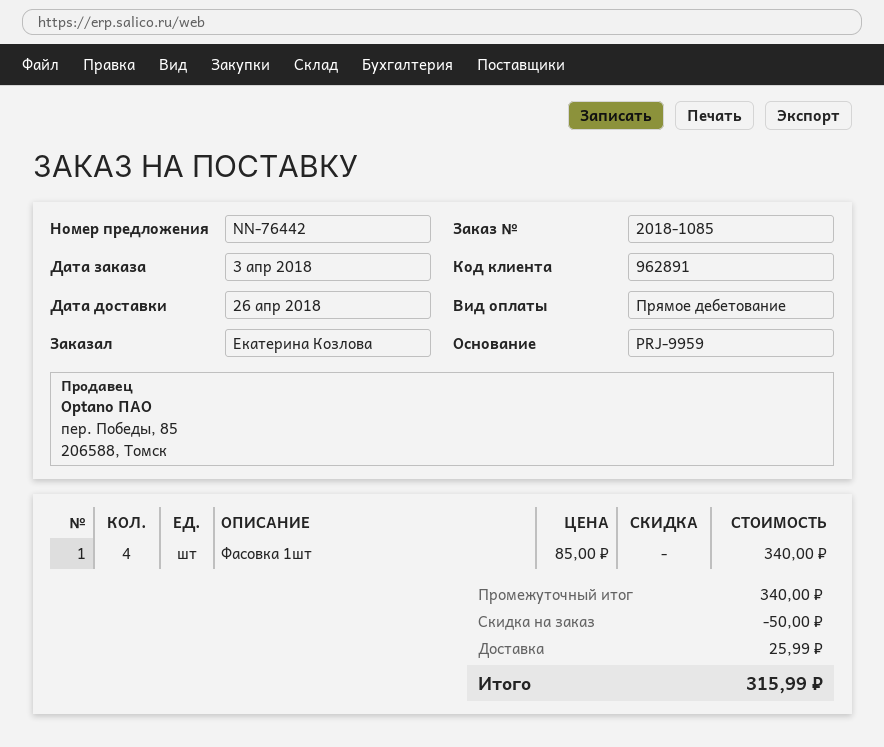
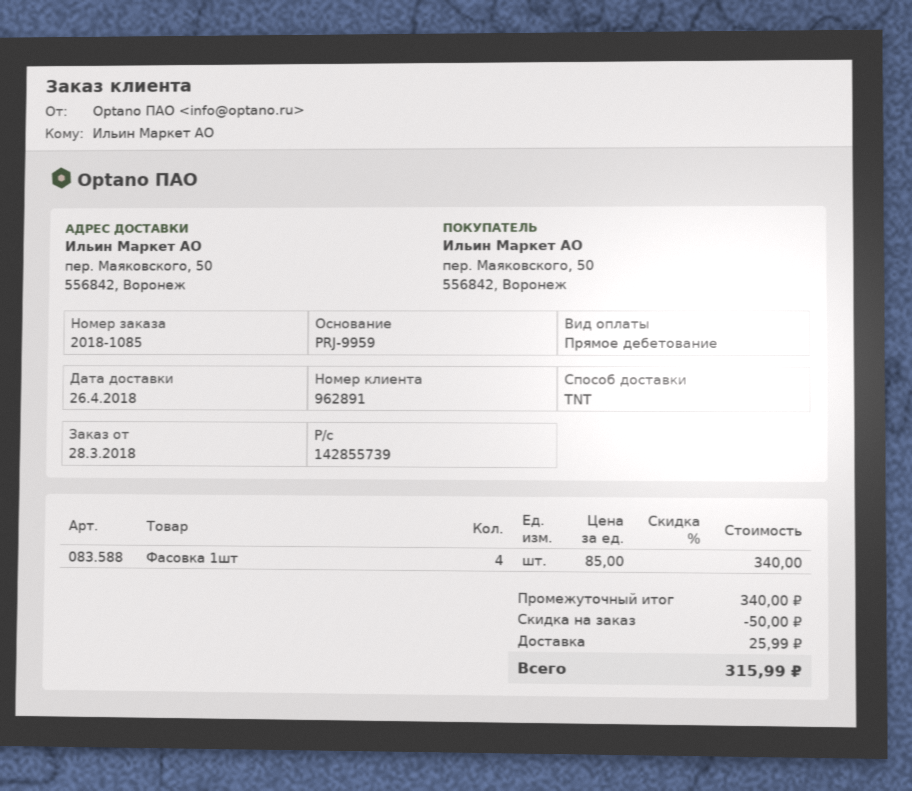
order date: 2018-04-03 -> 2018-03-28

